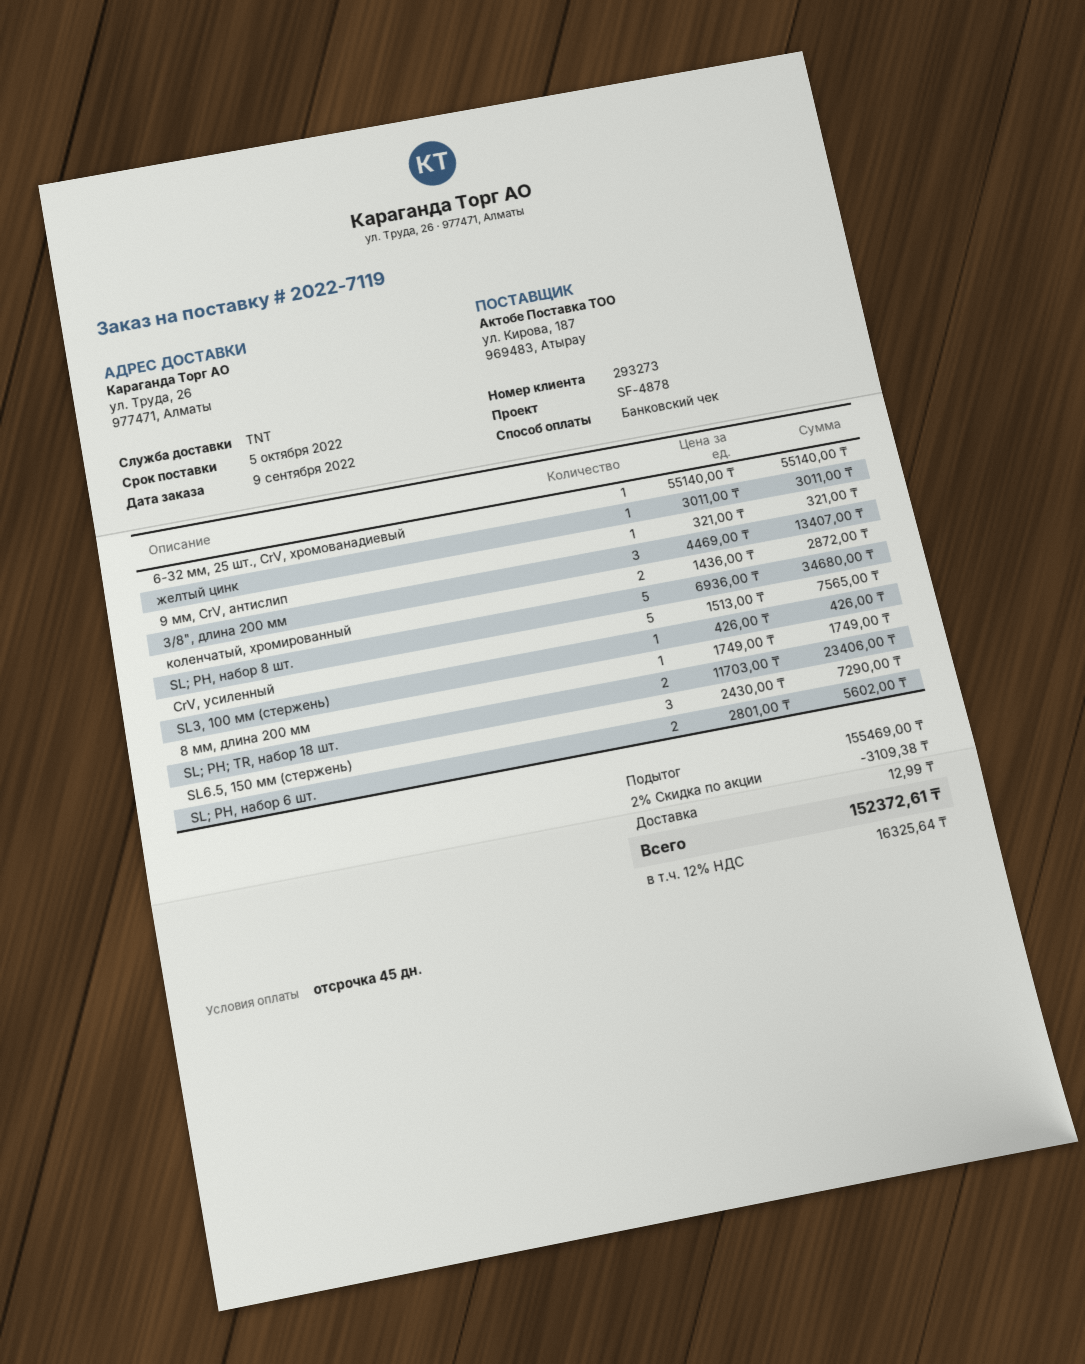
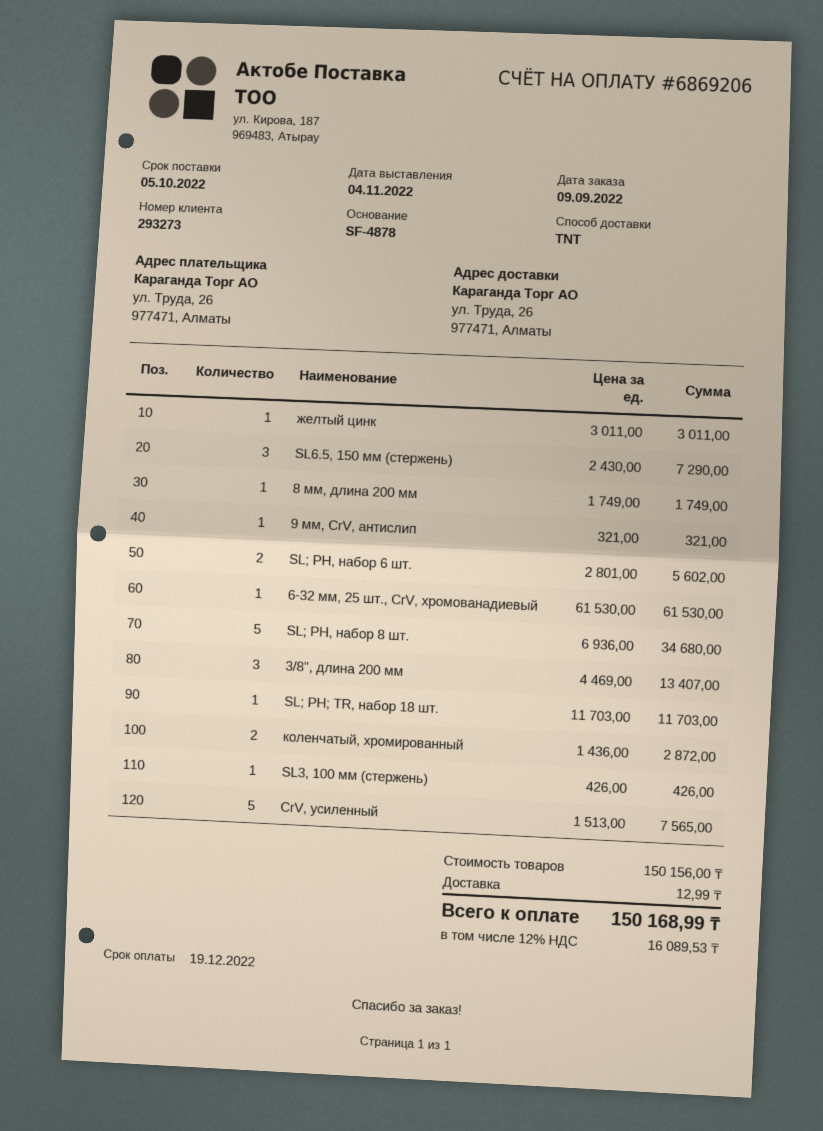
6-32 мм, 25 шт., CrV, хромованадиевый: 1 x 55140.00 = 55140.00 -> 1 x 61530.00 = 61530.00
SL; PH; TR, набор 18 шт.: 2 x 11703.00 = 23406.00 -> 1 x 11703.00 = 11703.00
subtotal: 155469.00 -> 150156.00
discount: 2% = 3109.38 -> none
tax: 12% = 16325.64 -> 12% = 16089.53
total: 152372.61 -> 150168.99

